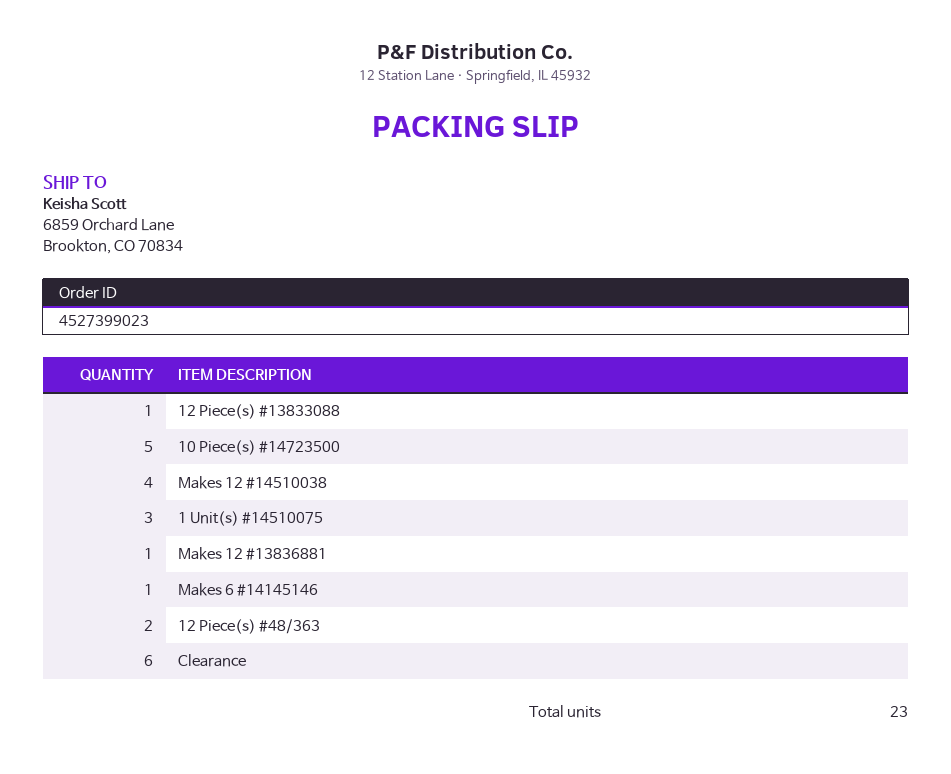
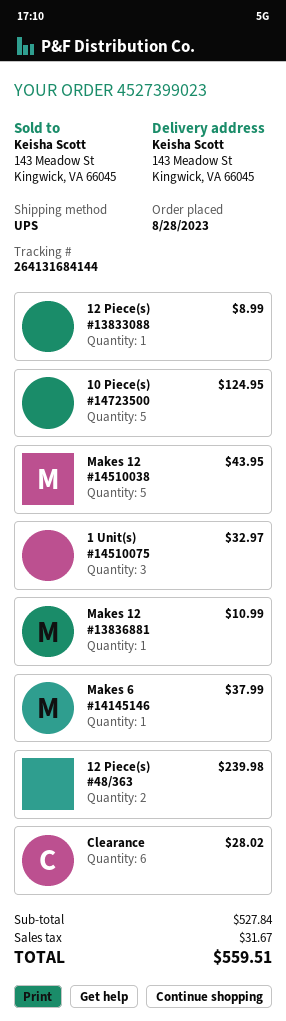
ship to: 6859 Orchard Lane, Brookton, CO 70834 -> 143 Meadow St, Kingwick, VA 66045
Makes 12 #14510038: 4 -> 5

